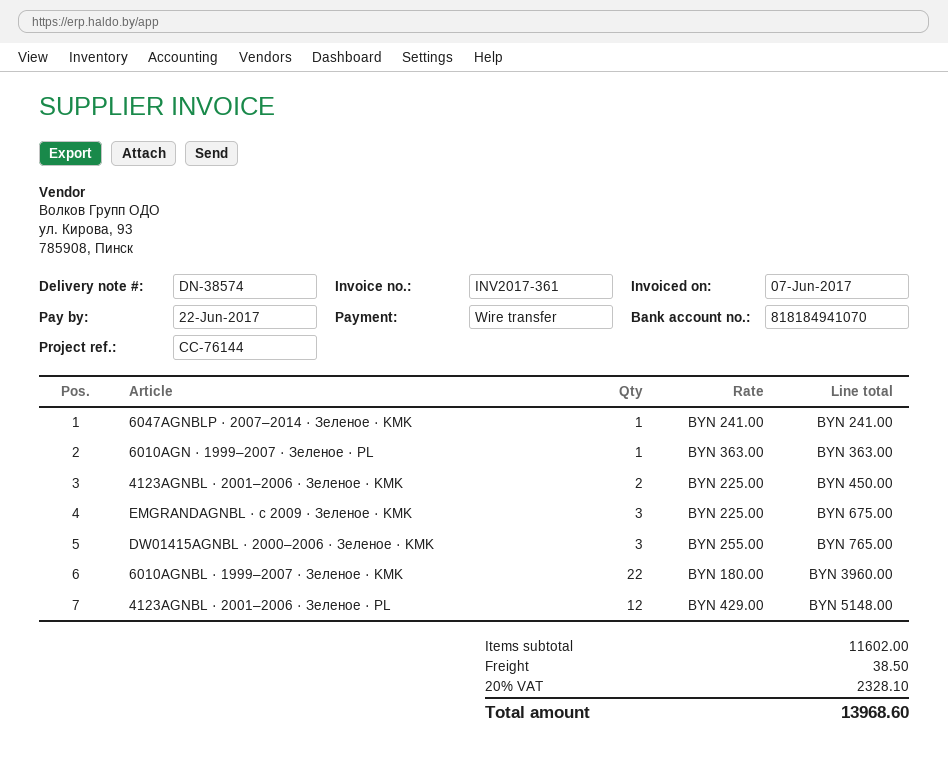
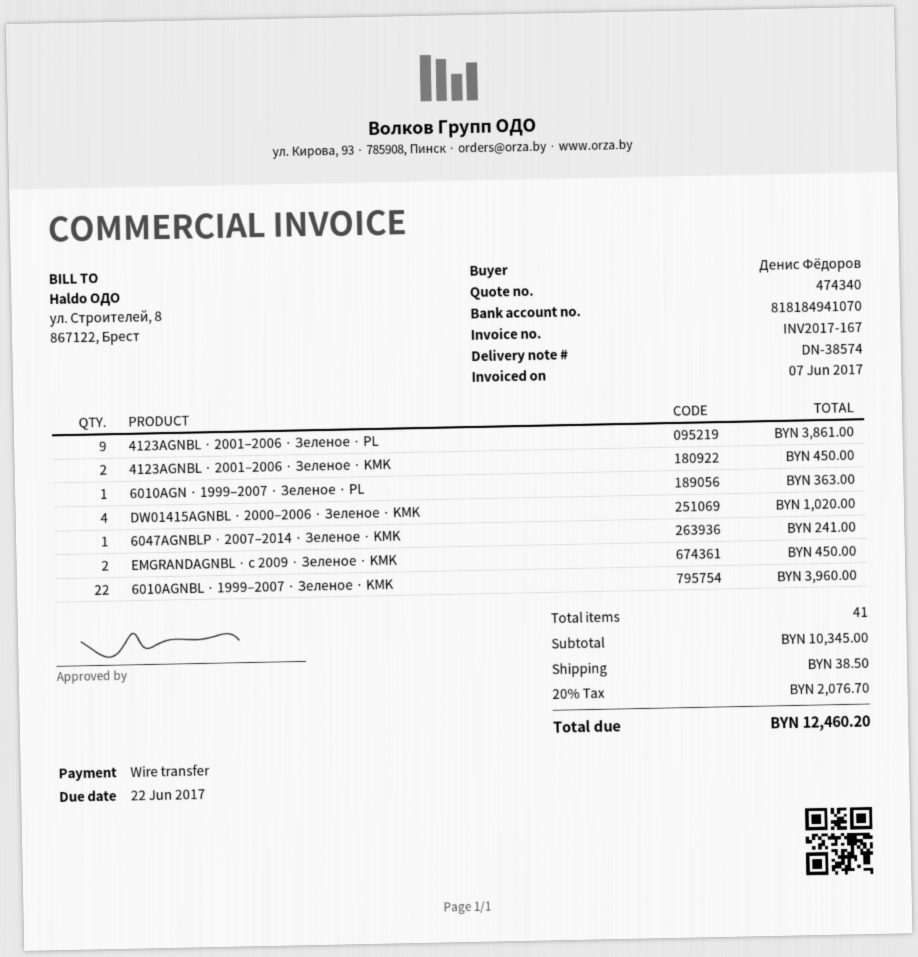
invoice number: INV2017-361 -> INV2017-167
EMGRANDAGNBL · с 2009 · Зеленое · KMK: 3 for 675.00 -> 2 for 450.00
DW01415AGNBL · 2000–2006 · Зеленое · KMK: 3 for 765.00 -> 4 for 1020.00
4123AGNBL · 2001–2006 · Зеленое · PL: 12 for 5148.00 -> 9 for 3861.00
subtotal: 11602.00 -> 10345.00
tax: 20% = 2328.10 -> 20% = 2076.70
total: 13968.60 -> 12460.20

